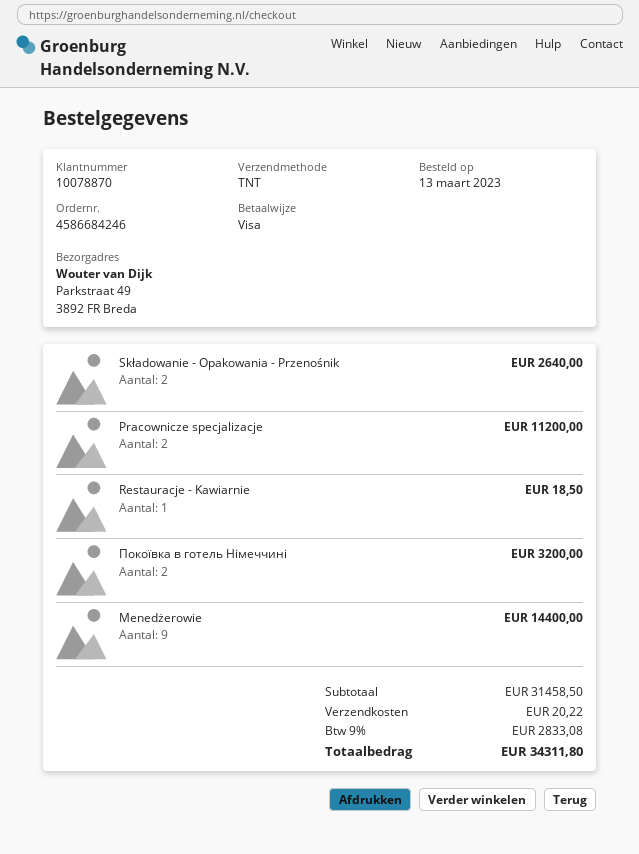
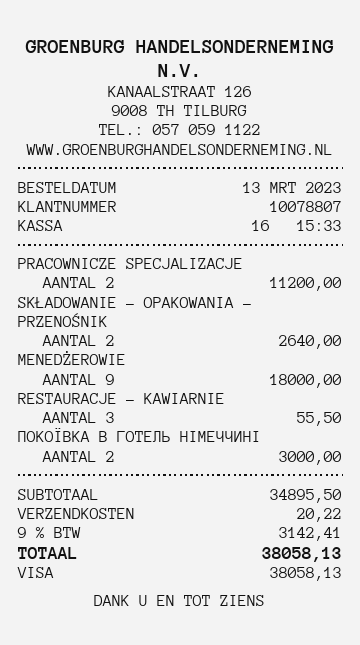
customer number: 10078870 -> 10078807
Restauracje - Kawiarnie: 1 for 18.50 -> 3 for 55.50
Покоївка в готель Німеччині: 2 for 3200.00 -> 2 for 3000.00
Menedżerowie: 9 for 14400.00 -> 9 for 18000.00
subtotal: 31458.50 -> 34895.50
tax: 9% = 2833.08 -> 9% = 3142.41
total: 34311.80 -> 38058.13

